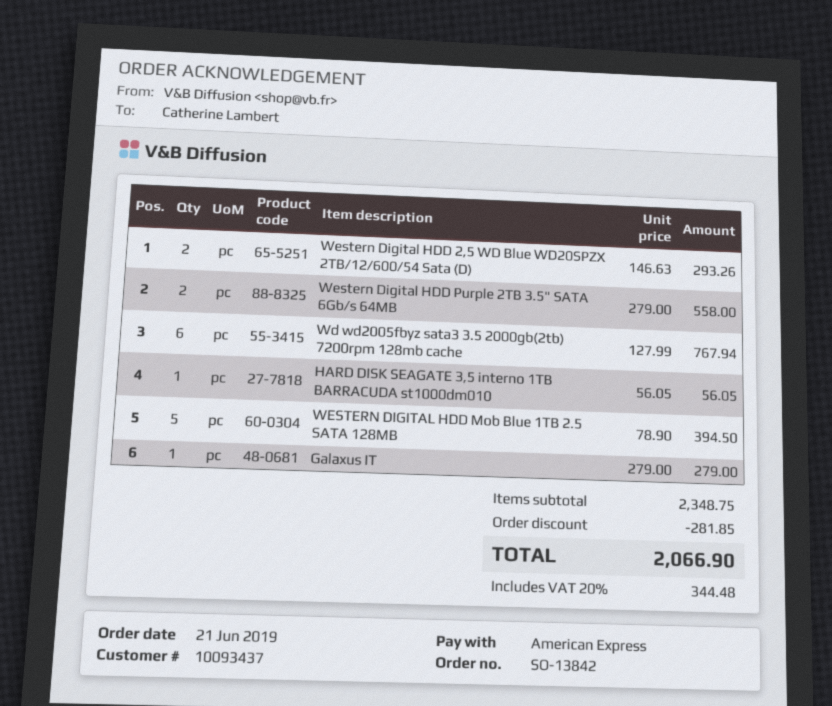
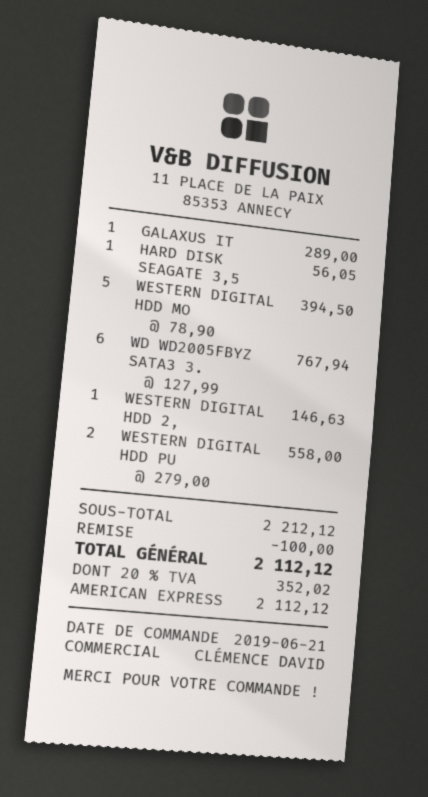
Western Digital HDD 2,5 WD Blue WD20SPZX 2TB/12/600/54 Sata (D): 2 x 146.63 = 293.26 -> 1 x 146.63 = 146.63
Galaxus IT: 1 x 279.00 = 279.00 -> 1 x 289.00 = 289.00
subtotal: 2348.75 -> 2212.12
discount: 281.85 -> 100.00
tax: 20% = 344.48 -> 20% = 352.02
total: 2066.90 -> 2112.12

